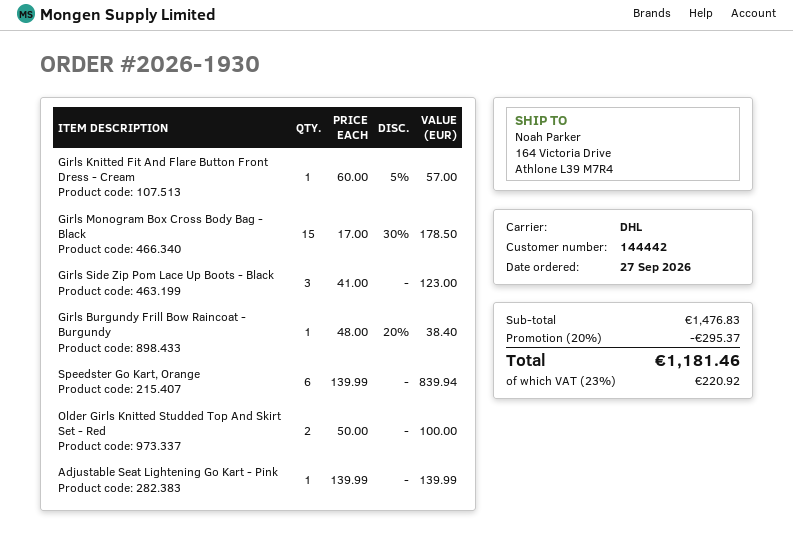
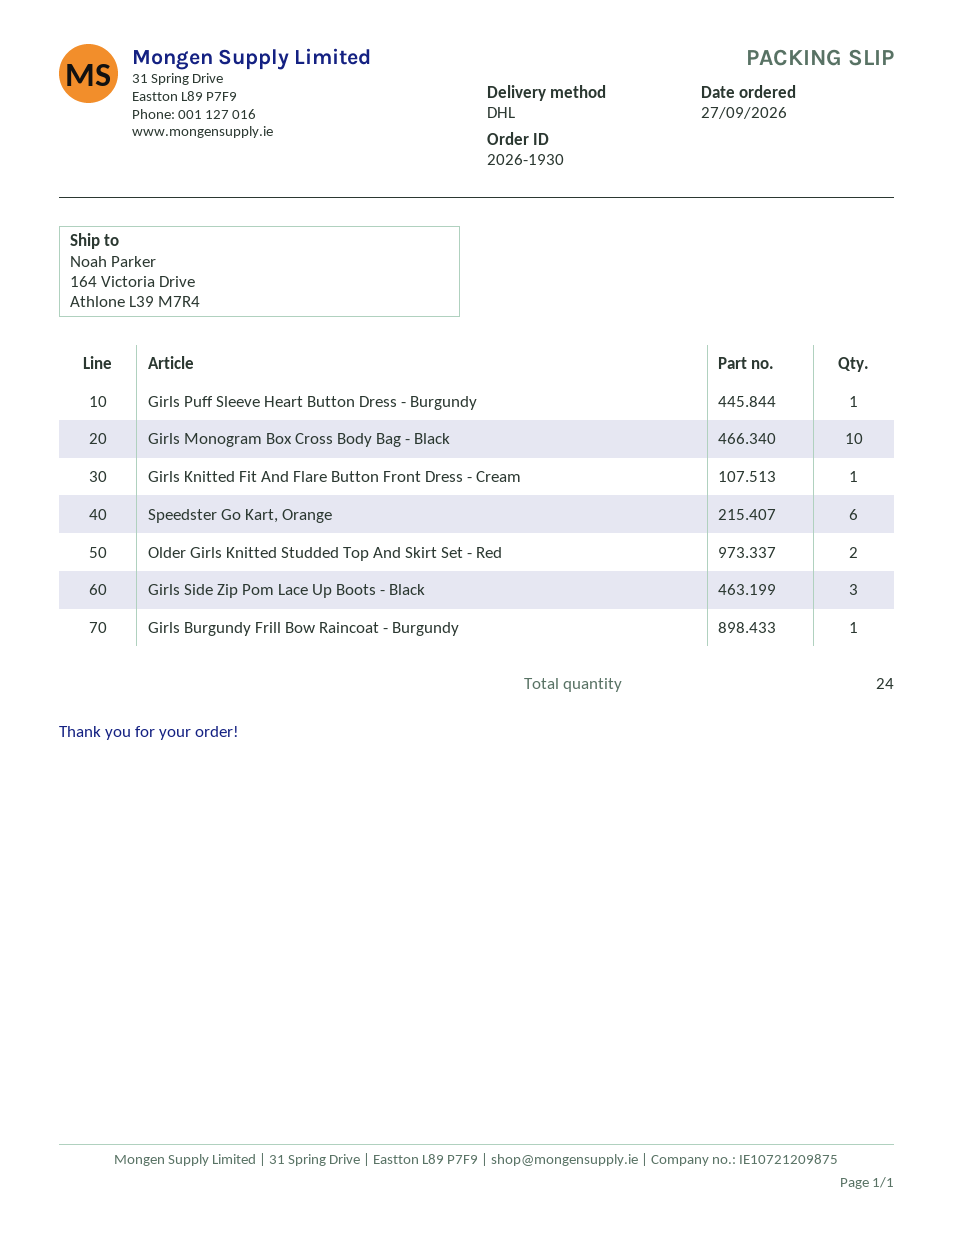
Girls Monogram Box Cross Body Bag - Black: 15 -> 10
Adjustable Seat Lightening Go Kart - Pink: 1 -> none
Girls Puff Sleeve Heart Button Dress - Burgundy: none -> 1

